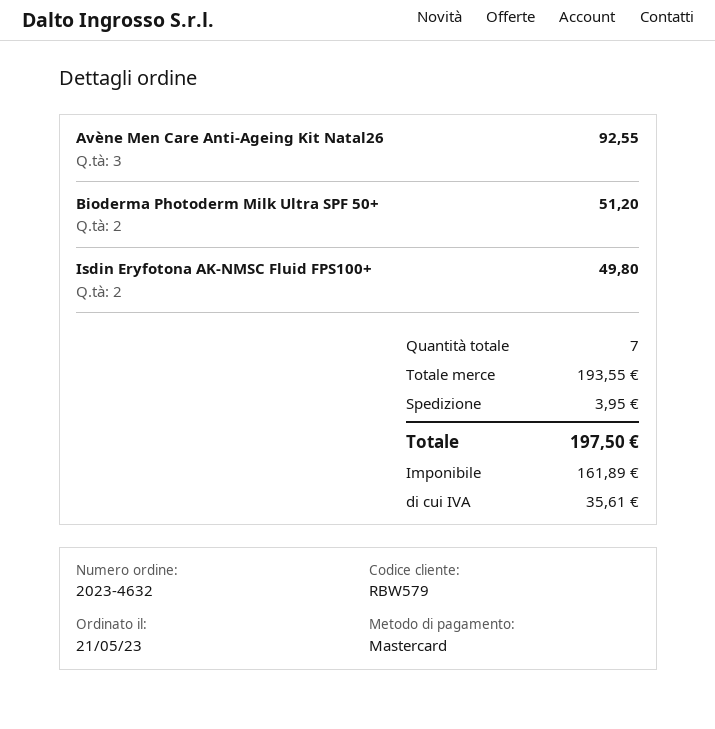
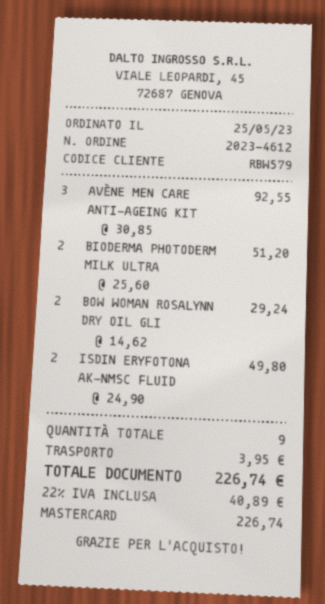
order number: 2023-4632 -> 2023-4612
order date: 2023-05-21 -> 2023-05-25
BOW WOMAN ROSALYNN DRY OIL GLI: none -> 2 for 29.24
total quantity: 7 -> 9
tax: 35.61 -> 40.89
total: 197.50 -> 226.74

